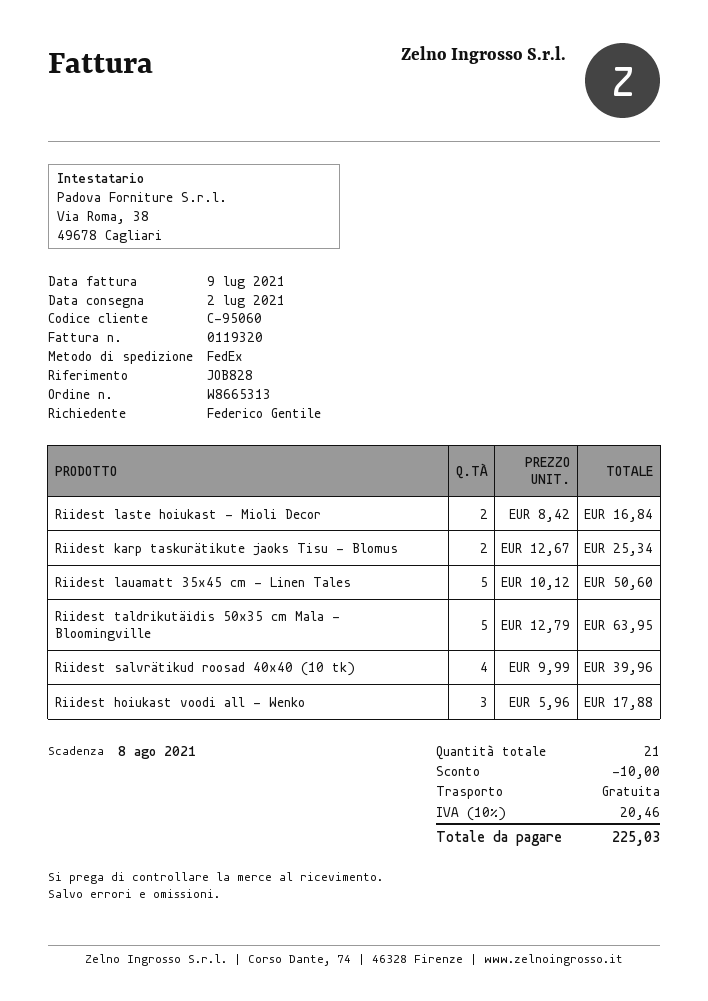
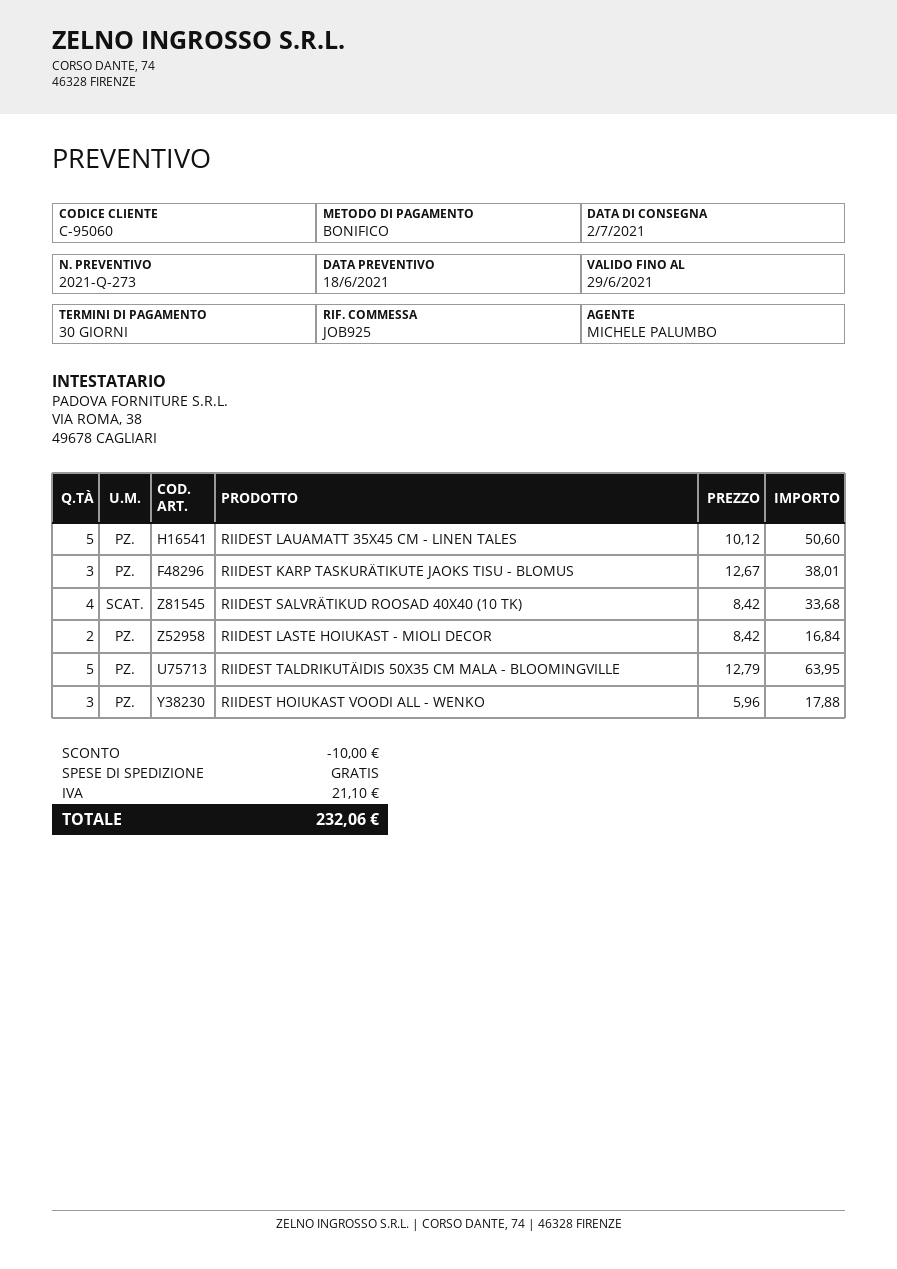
reference: JOB828 -> JOB925
Riidest karp taskurätikute jaoks Tisu - Blomus: 2 x 12.67 = 25.34 -> 3 x 12.67 = 38.01
Riidest salvrätikud roosad 40x40 (10 tk): 4 x 9.99 = 39.96 -> 4 x 8.42 = 33.68
tax: 20.46 -> 21.10
total: 225.03 -> 232.06

